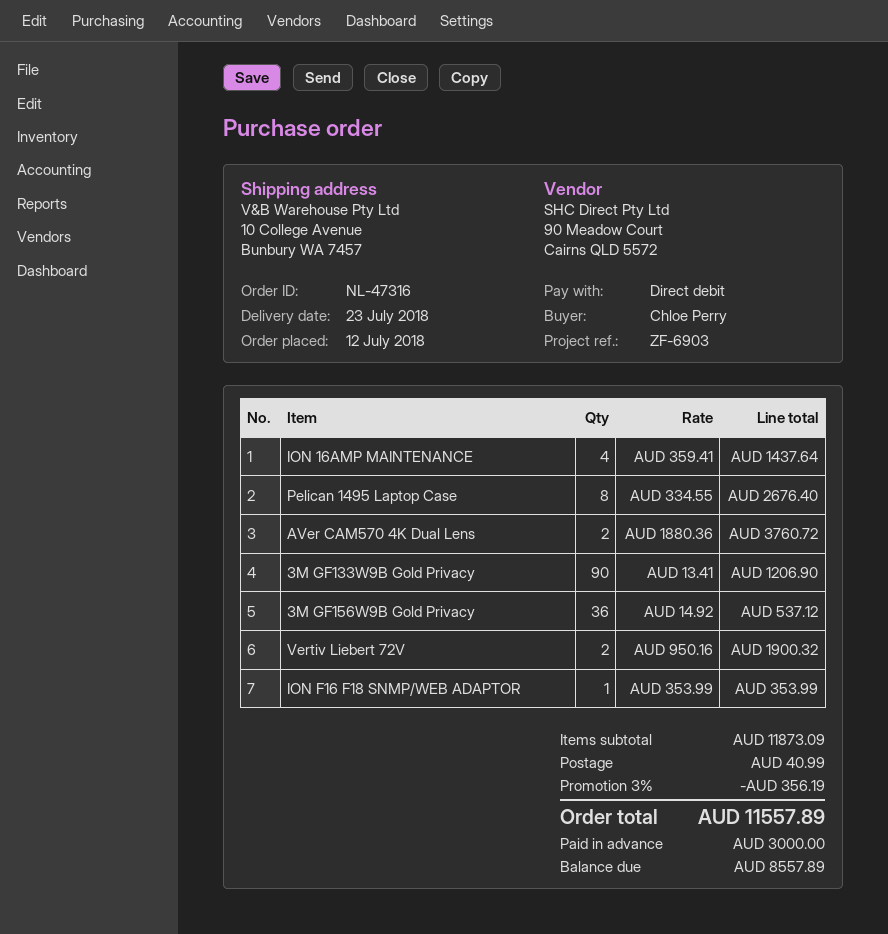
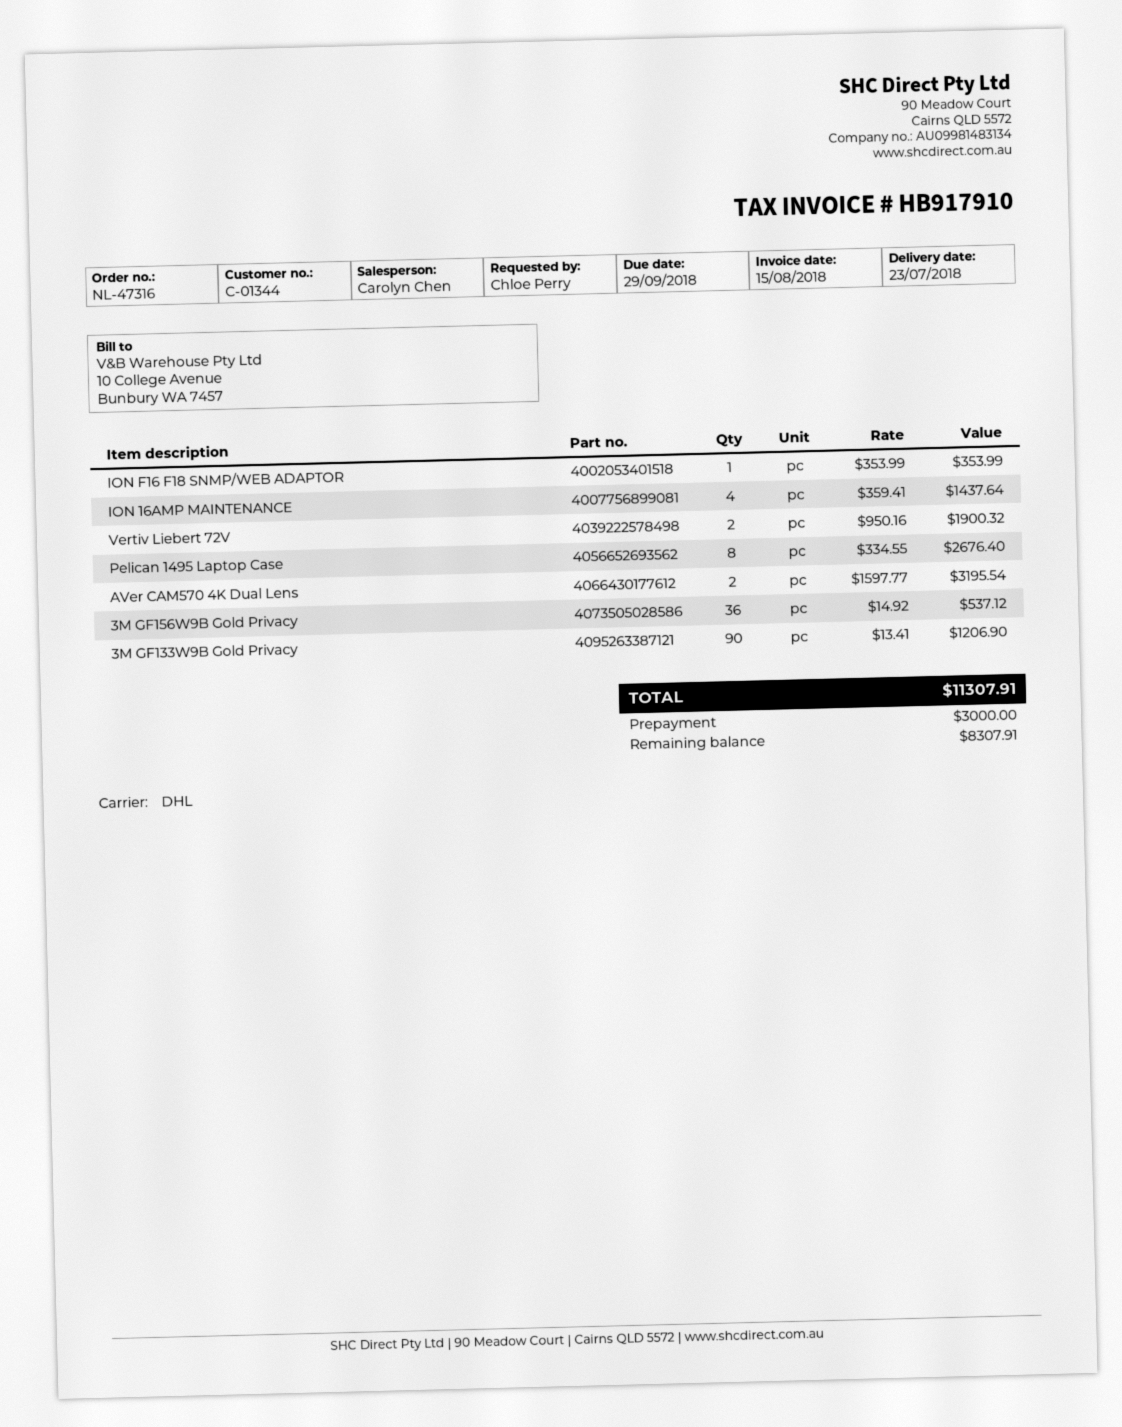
AVer CAM570 4K Dual Lens: 2 x 1880.36 = 3760.72 -> 2 x 1597.77 = 3195.54
discount: 3% = 356.19 -> none
shipping: 40.99 -> none
total: 11557.89 -> 11307.91
balance: 8557.89 -> 8307.91

